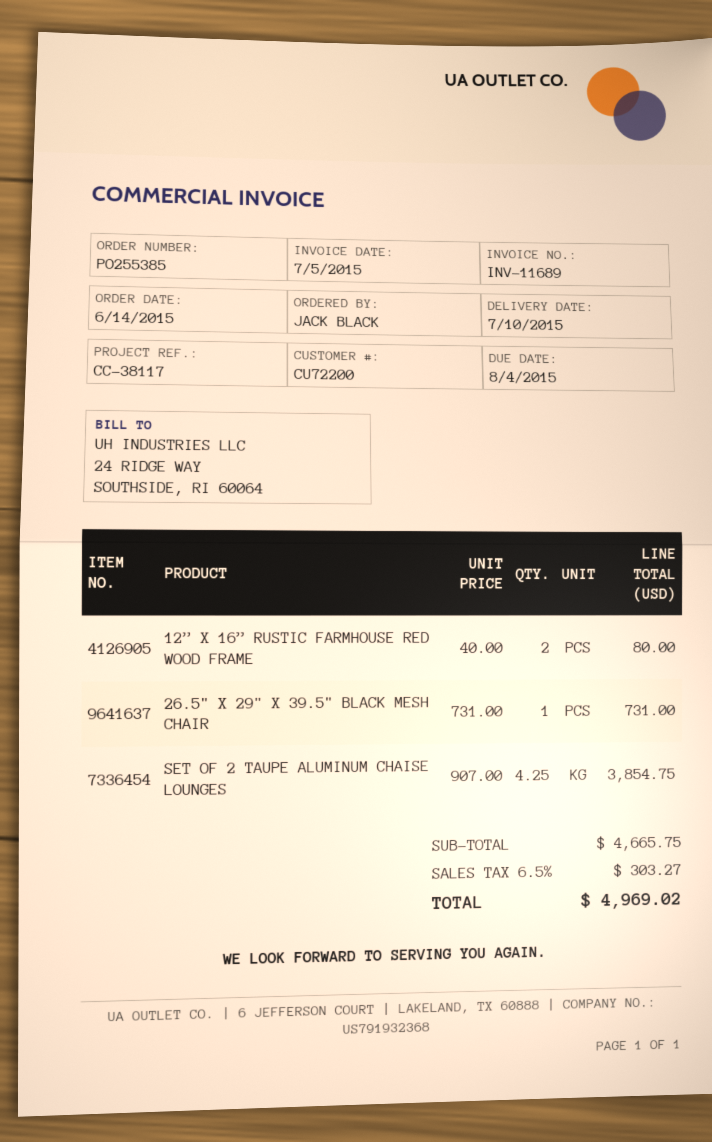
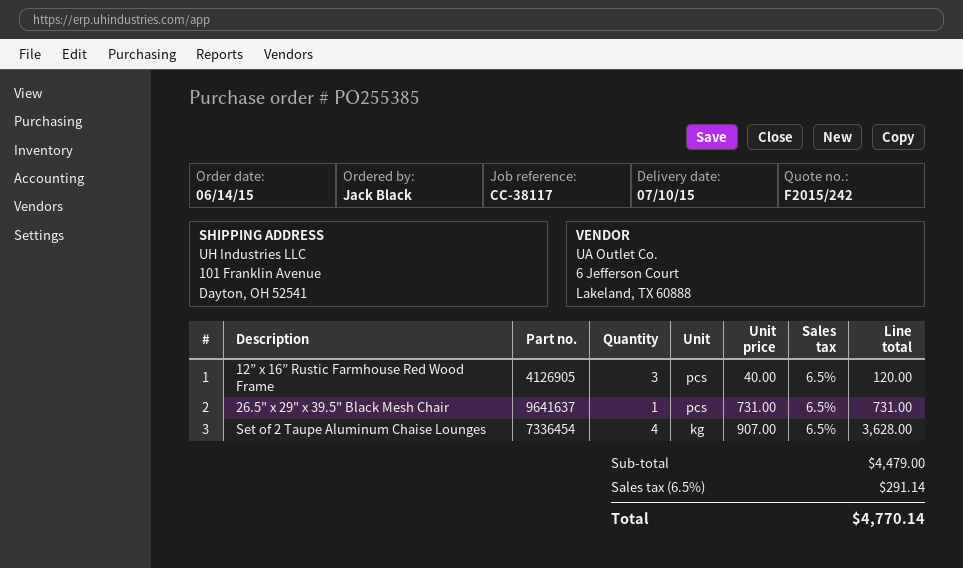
12” X 16” RUSTIC FARMHOUSE RED WOOD FRAME: 2 x 40.00 = 80.00 -> 3 x 40.00 = 120.00
SET OF 2 TAUPE ALUMINUM CHAISE LOUNGES: 4.25 x 907.00 = 3854.75 -> 4 x 907.00 = 3628.00
subtotal: 4665.75 -> 4479.00
tax: 6.5% = 303.27 -> 6.5% = 291.14
total: 4969.02 -> 4770.14

